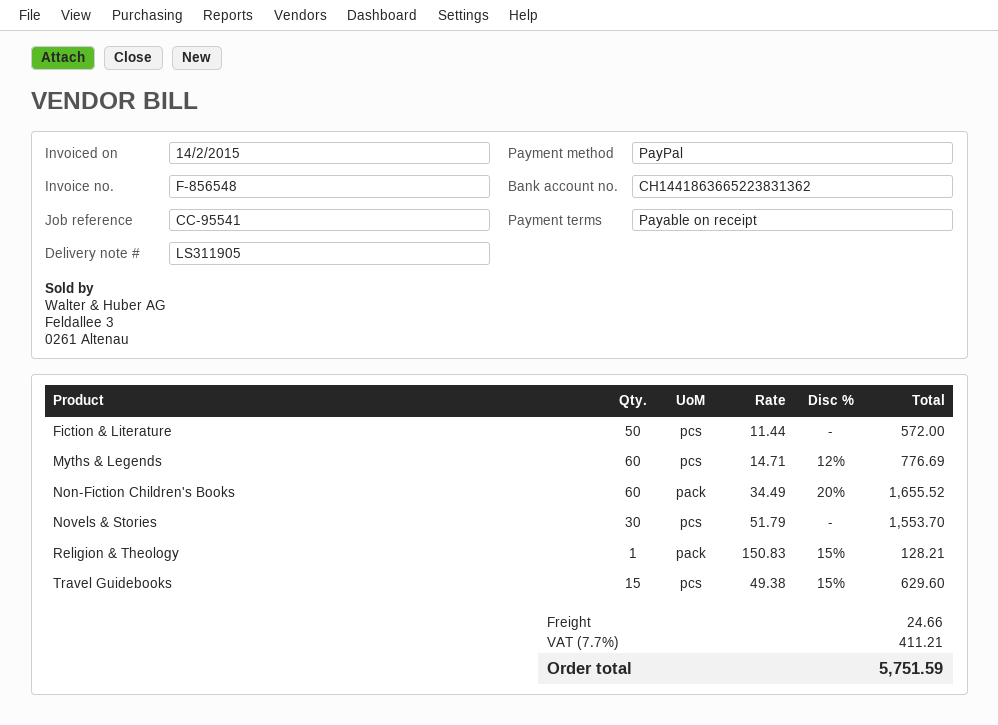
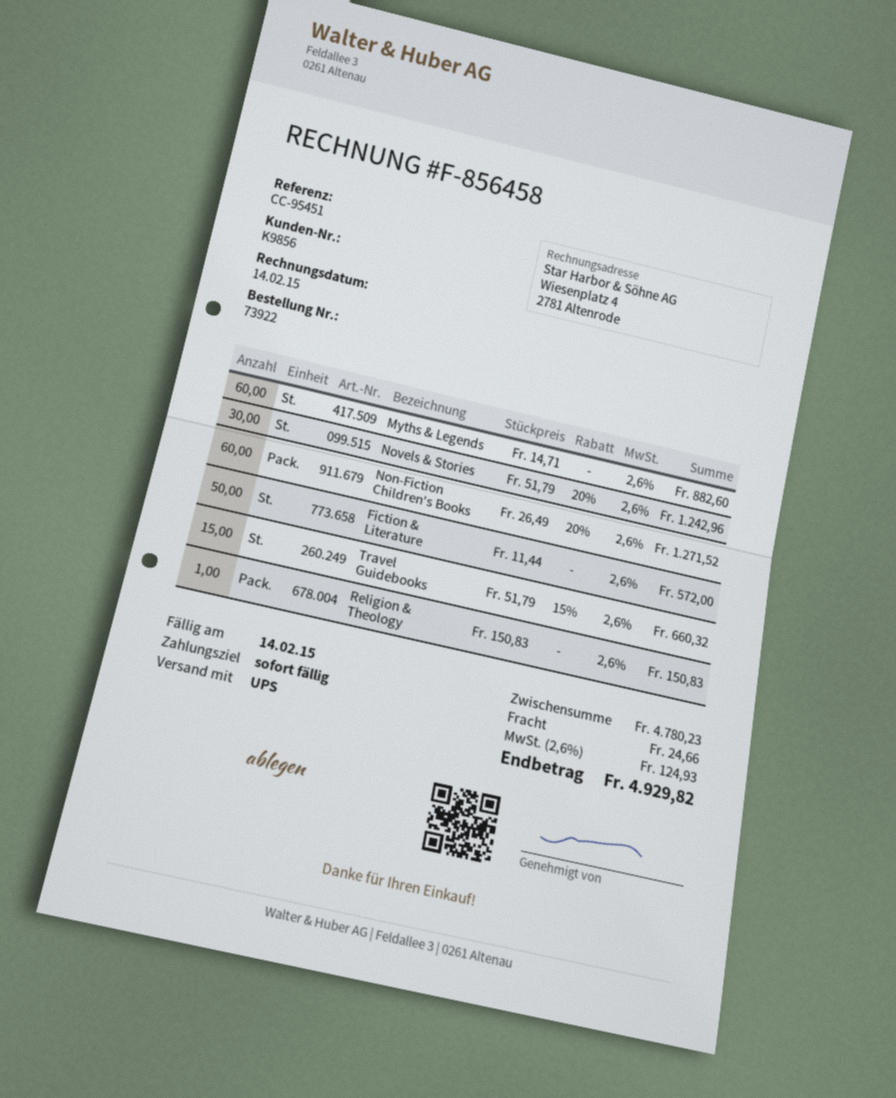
invoice number: F-856548 -> F-856458
reference: CC-95541 -> CC-95451
Myths & Legends: 60 x 14.71 - 12% = 776.69 -> 60 x 14.71 = 882.60
Non-Fiction Children's Books: 60 x 34.49 - 20% = 1655.52 -> 60 x 26.49 - 20% = 1271.52
Novels & Stories: 30 x 51.79 = 1553.70 -> 30 x 51.79 - 20% = 1242.96
Religion & Theology: 1 x 150.83 - 15% = 128.21 -> 1 x 150.83 = 150.83
Travel Guidebooks: 15 x 49.38 - 15% = 629.60 -> 15 x 51.79 - 15% = 660.32
tax: 7.7% = 411.21 -> 2.6% = 124.93
total: 5751.59 -> 4929.82

